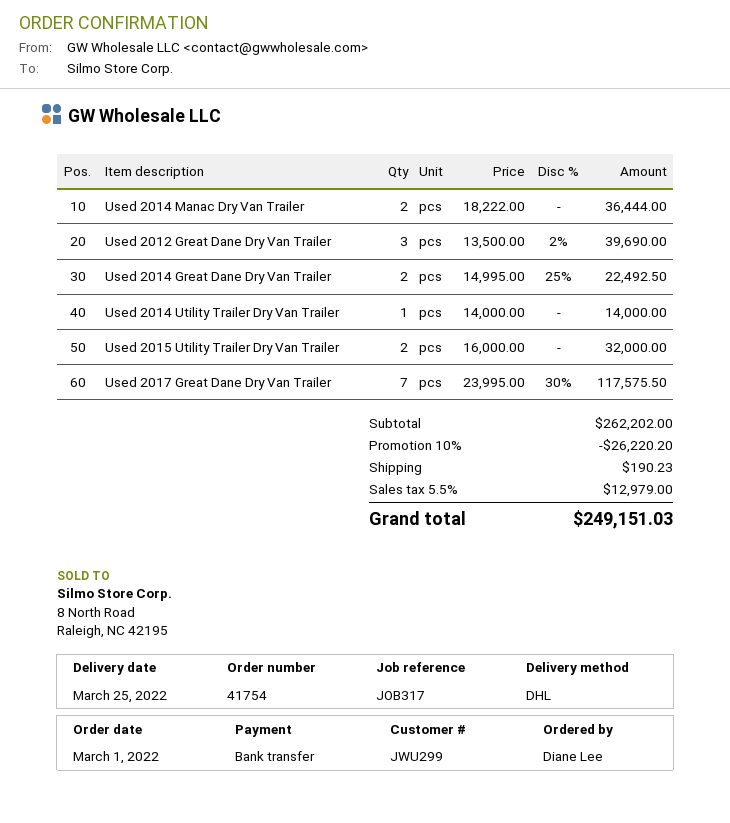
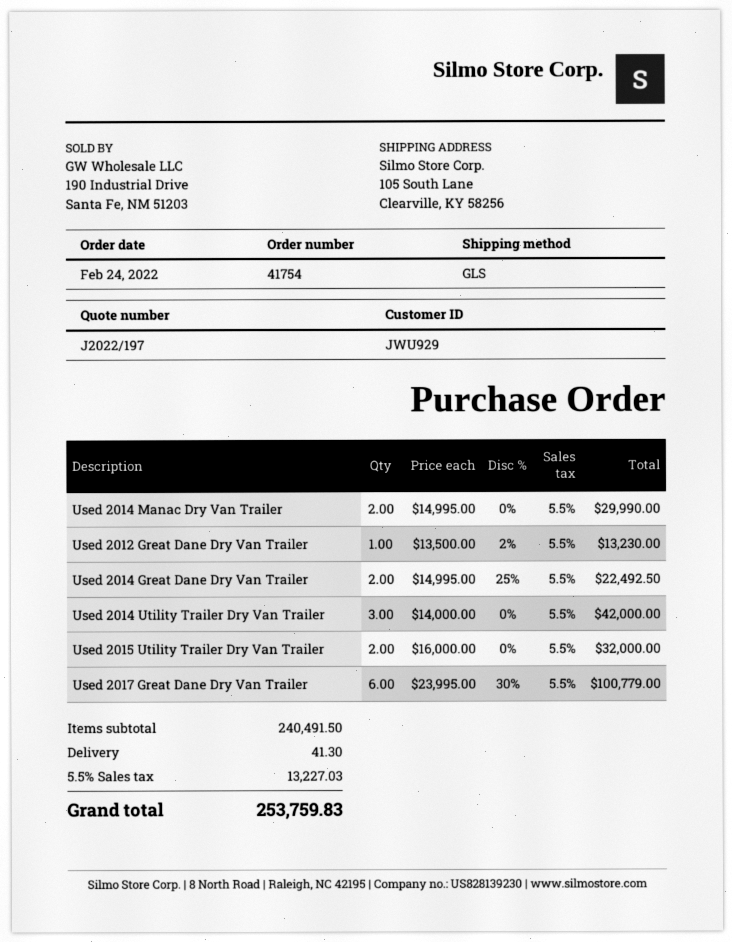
order date: 2022-03-01 -> 2022-02-24
customer number: JWU299 -> JWU929
shipping method: DHL -> GLS
Used 2014 Manac Dry Van Trailer: 2 x 18222.00 = 36444.00 -> 2 x 14995.00 = 29990.00
Used 2012 Great Dane Dry Van Trailer: 3 x 13500.00 - 2% = 39690.00 -> 1 x 13500.00 - 2% = 13230.00
Used 2014 Utility Trailer Dry Van Trailer: 1 x 14000.00 = 14000.00 -> 3 x 14000.00 = 42000.00
Used 2017 Great Dane Dry Van Trailer: 7 x 23995.00 - 30% = 117575.50 -> 6 x 23995.00 - 30% = 100779.00
subtotal: 262202.00 -> 240491.50
discount: 10% = 26220.20 -> none
shipping: 190.23 -> 41.30
tax: 5.5% = 12979.00 -> 5.5% = 13227.03
total: 249151.03 -> 253759.83

